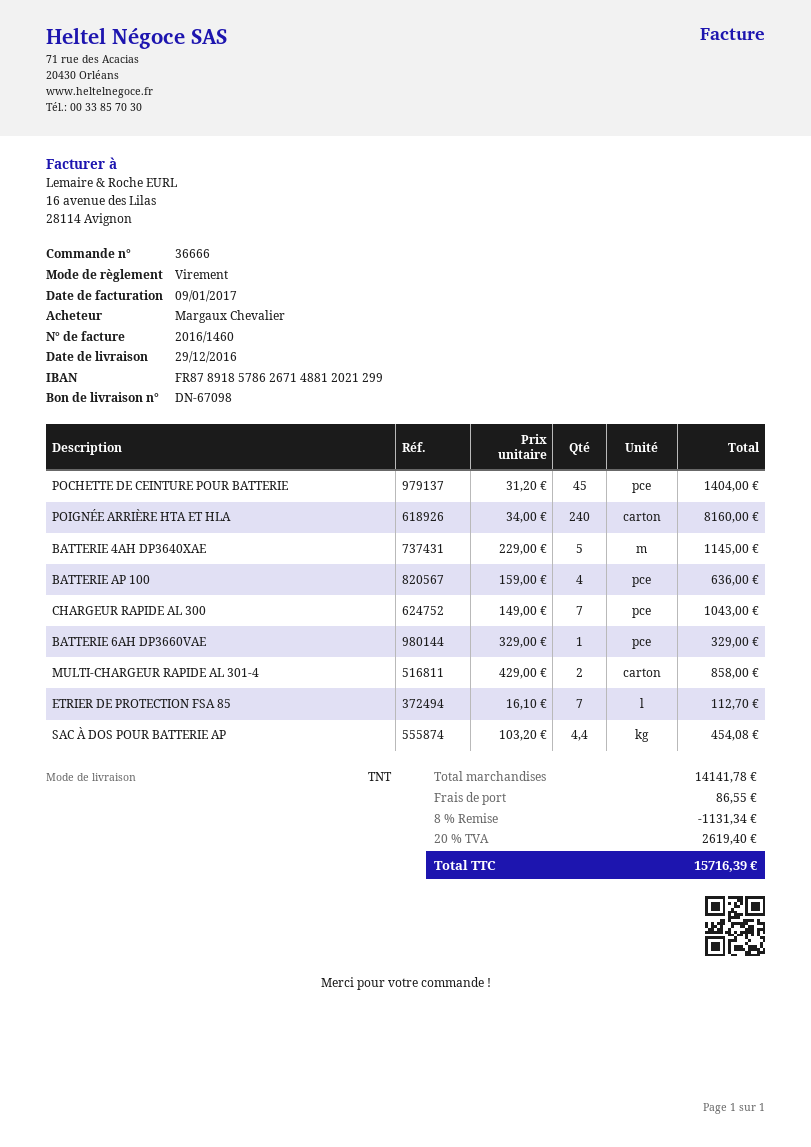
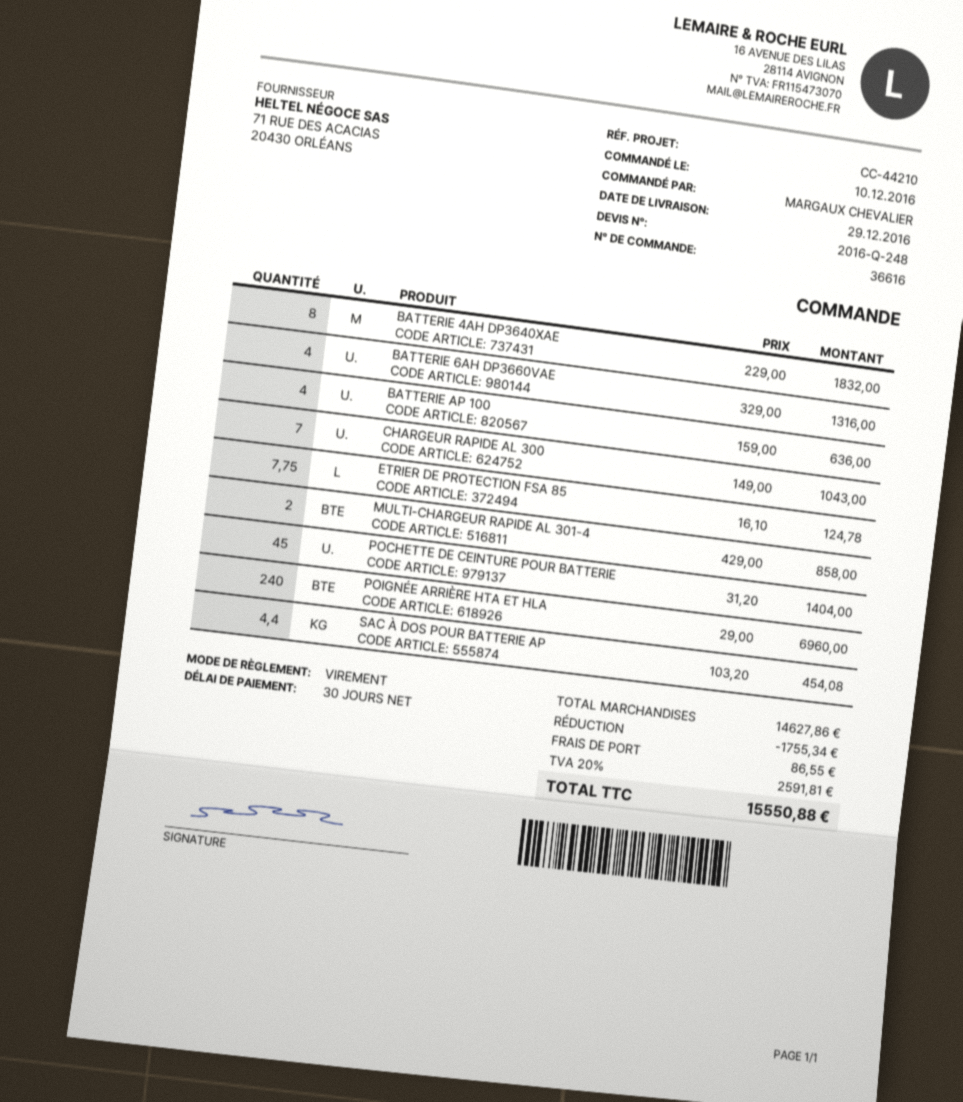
order number: 36666 -> 36616
POIGNÉE ARRIÈRE HTA ET HLA: 240 x 34.00 = 8160.00 -> 240 x 29.00 = 6960.00
BATTERIE 4AH DP3640XAE: 5 x 229.00 = 1145.00 -> 8 x 229.00 = 1832.00
BATTERIE 6AH DP3660VAE: 1 x 329.00 = 329.00 -> 4 x 329.00 = 1316.00
ETRIER DE PROTECTION FSA 85: 7 x 16.10 = 112.70 -> 7.75 x 16.10 = 124.78
subtotal: 14141.78 -> 14627.86
discount: 1131.34 -> 1755.34
tax: 20% = 2619.40 -> 20% = 2591.81
total: 15716.39 -> 15550.88

